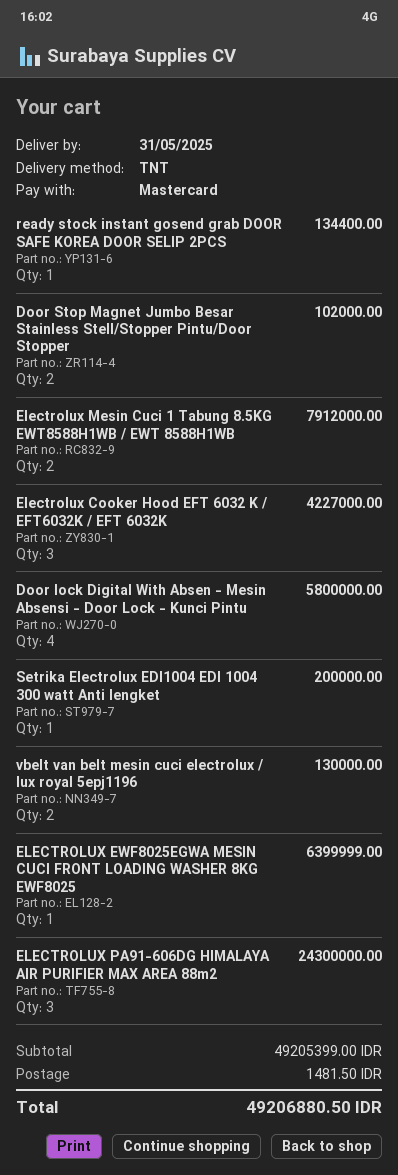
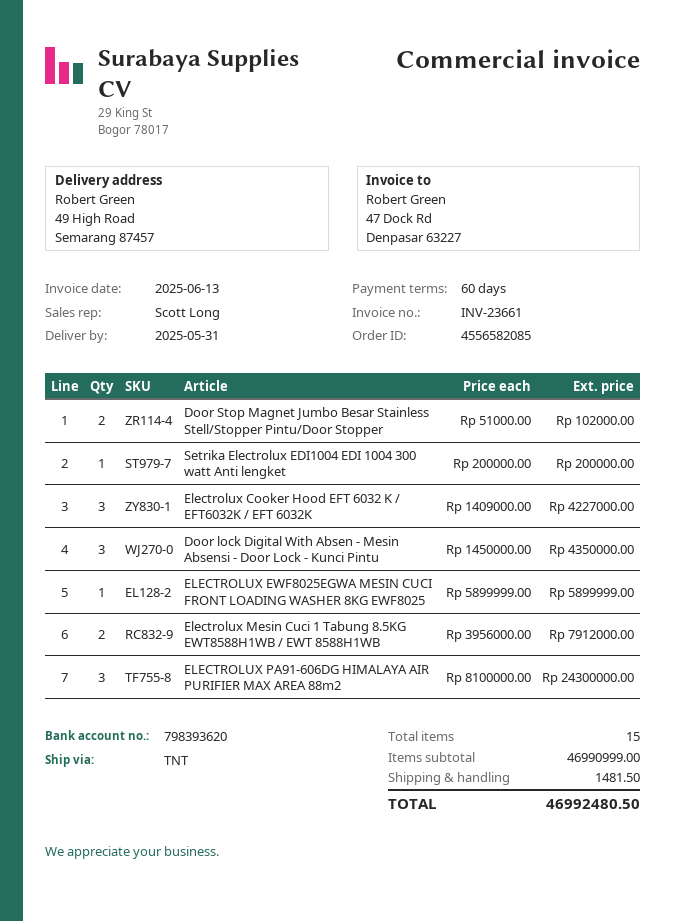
ready stock instant gosend grab DOOR SAFE KOREA DOOR SELIP 2PCS: 1 for 134400.00 -> none
Door lock Digital With Absen - Mesin Absensi - Door Lock - Kunci Pintu: 4 for 5800000.00 -> 3 for 4350000.00
vbelt van belt mesin cuci electrolux / lux royal 5epj1196: 2 for 130000.00 -> none
ELECTROLUX EWF8025EGWA MESIN CUCI FRONT LOADING WASHER 8KG EWF8025: 1 for 6399999.00 -> 1 for 5899999.00
subtotal: 49205399.00 -> 46990999.00
total: 49206880.50 -> 46992480.50

